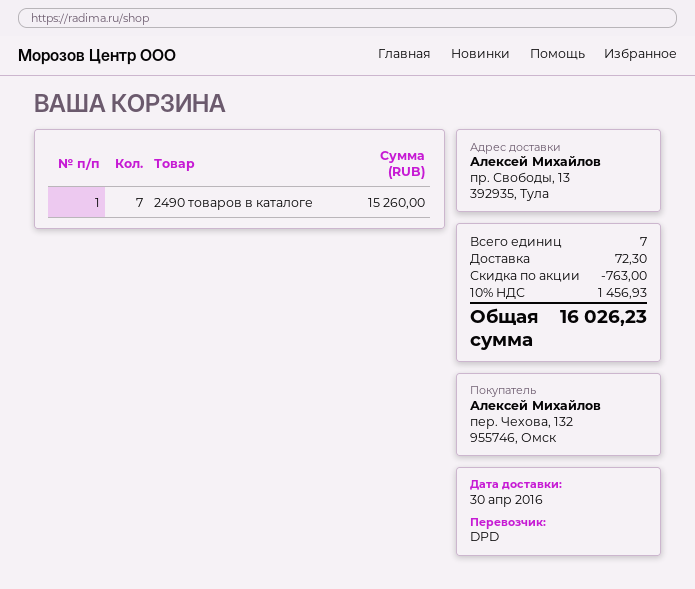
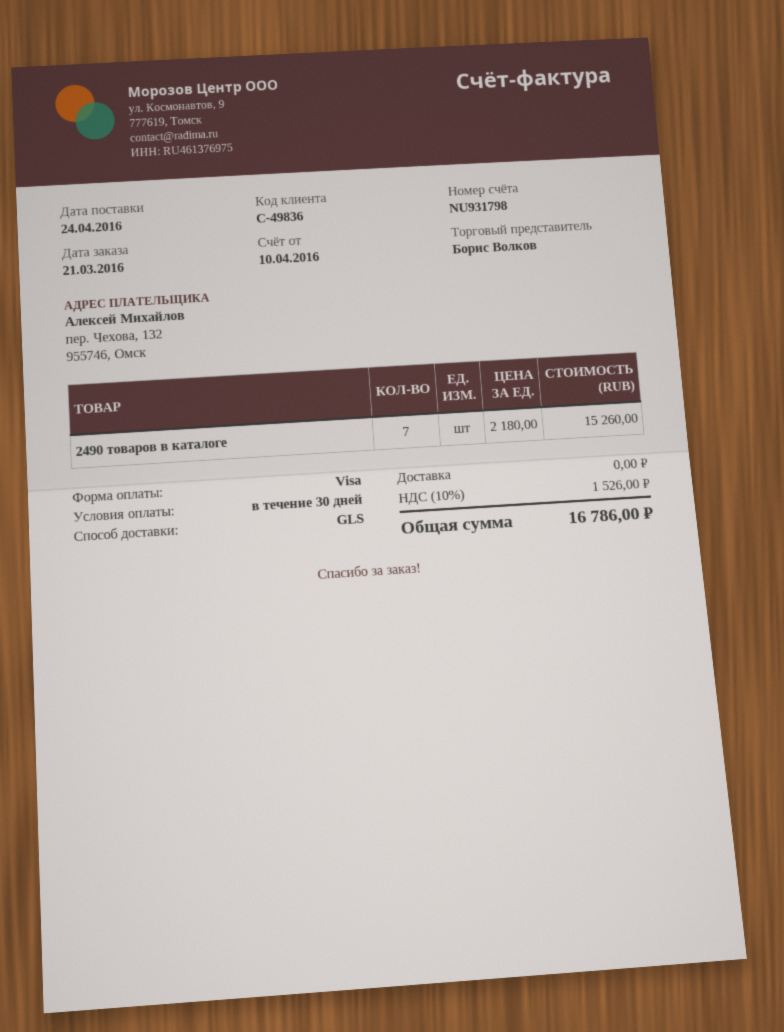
delivery date: 2016-04-30 -> 2016-04-24
shipping method: DPD -> GLS
discount: 763.00 -> none
shipping: 72.30 -> 0.00
tax: 10% = 1456.93 -> 10% = 1526.00
total: 16026.23 -> 16786.00

